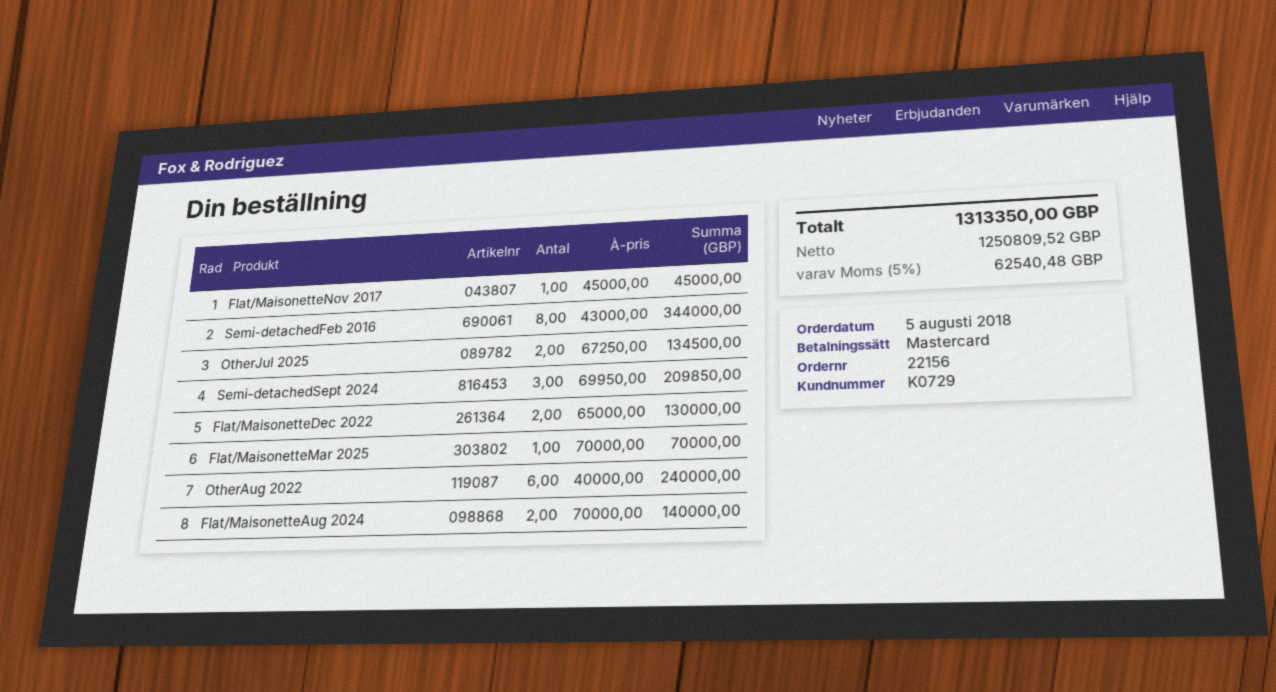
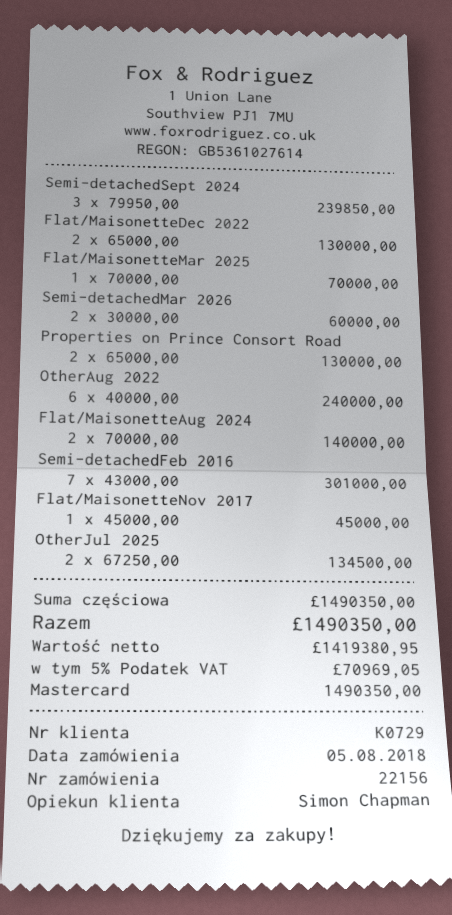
Semi-detachedFeb 2016: 8 x 43000.00 = 344000.00 -> 7 x 43000.00 = 301000.00
Semi-detachedSept 2024: 3 x 69950.00 = 209850.00 -> 3 x 79950.00 = 239850.00
Semi-detachedMar 2026: none -> 2 x 30000.00 = 60000.00
Properties on Prince Consort Road: none -> 2 x 65000.00 = 130000.00
net: 1250809.52 -> 1419380.95
tax: 5% = 62540.48 -> 5% = 70969.05
total: 1313350.00 -> 1490350.00

